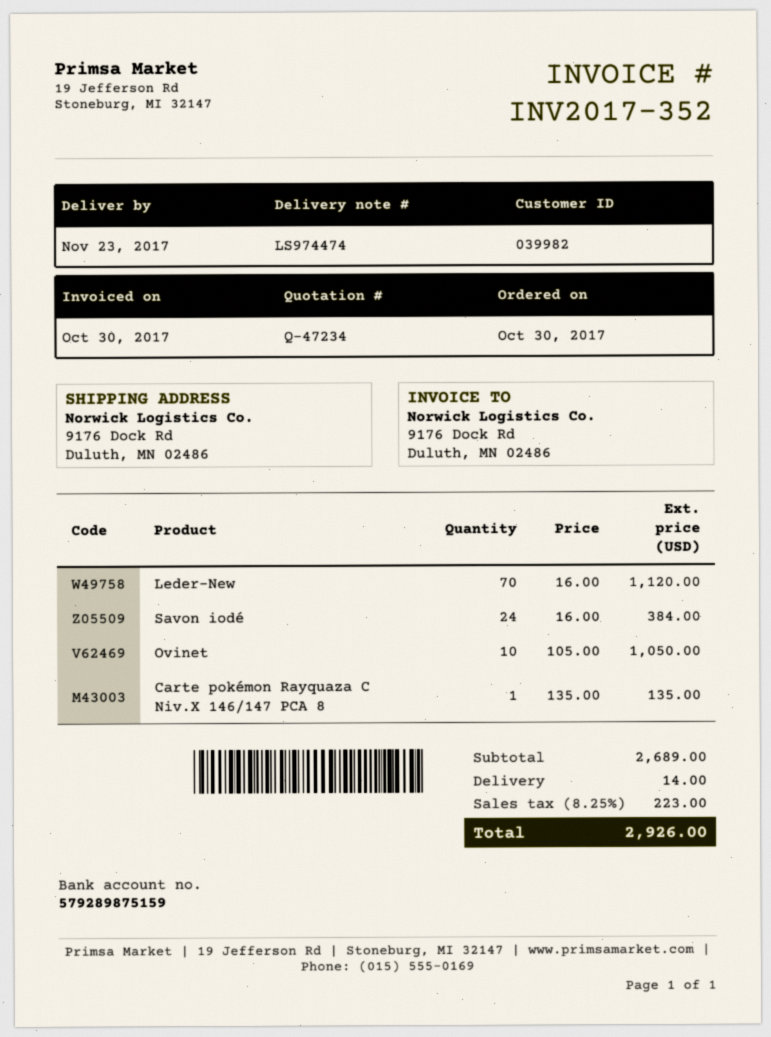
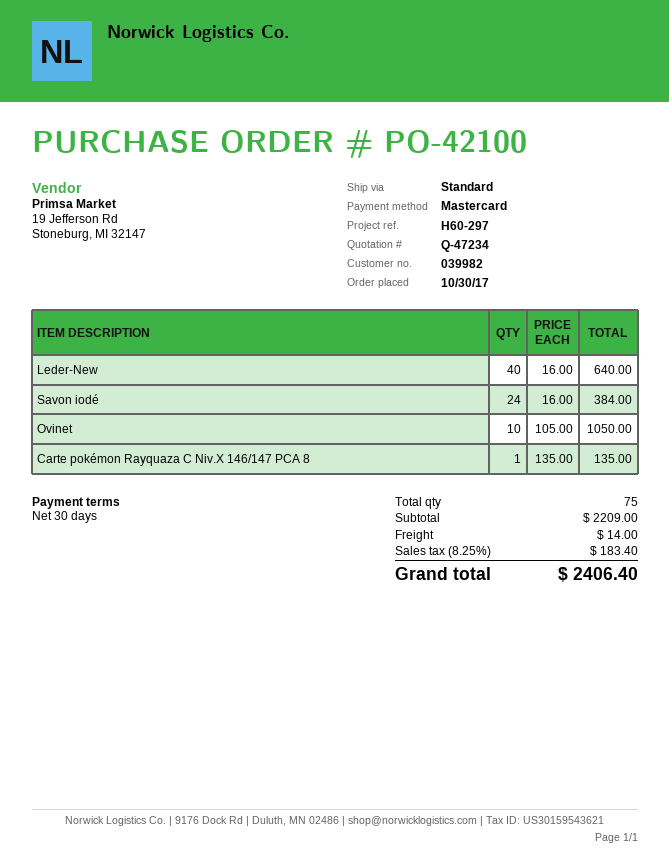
Leder-New: 70 x 16.00 = 1120.00 -> 40 x 16.00 = 640.00
subtotal: 2689.00 -> 2209.00
tax: 8.25% = 223.00 -> 8.25% = 183.40
total: 2926.00 -> 2406.40

